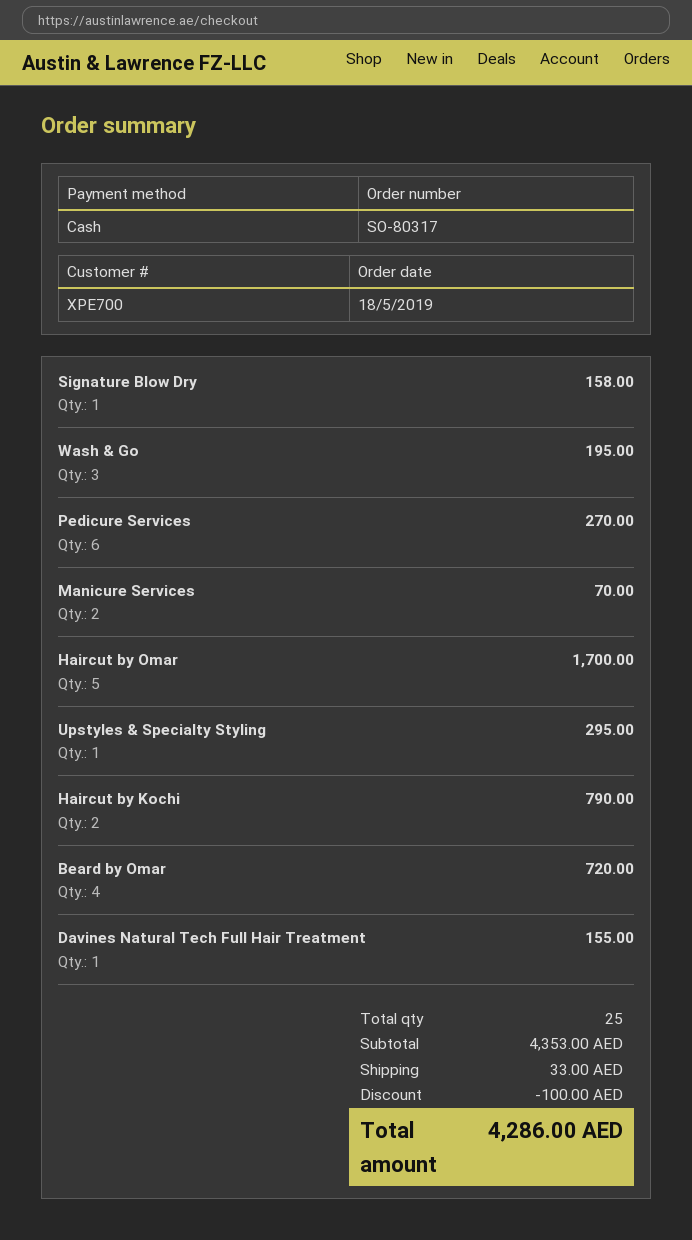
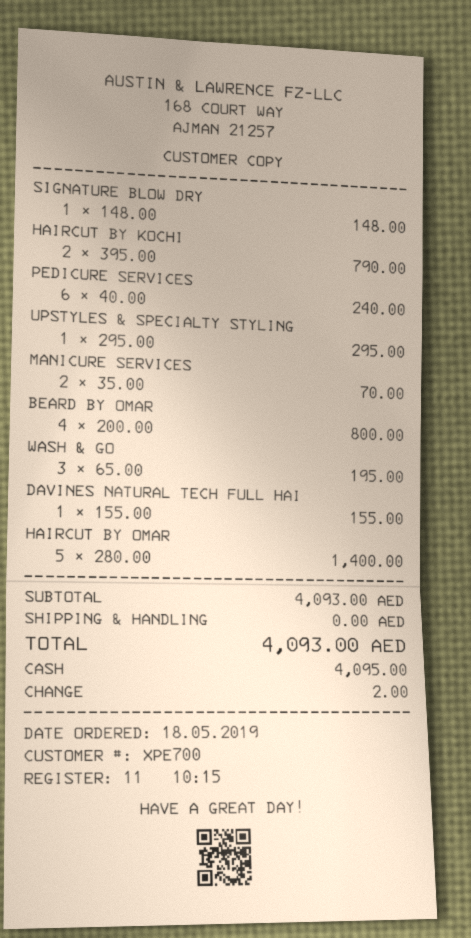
Signature Blow Dry: 1 for 158.00 -> 1 for 148.00
Pedicure Services: 6 for 270.00 -> 6 for 240.00
Haircut by Omar: 5 for 1700.00 -> 5 for 1400.00
Beard by Omar: 4 for 720.00 -> 4 for 800.00
subtotal: 4353.00 -> 4093.00
discount: 100.00 -> none
shipping: 33.00 -> 0.00
total: 4286.00 -> 4093.00

